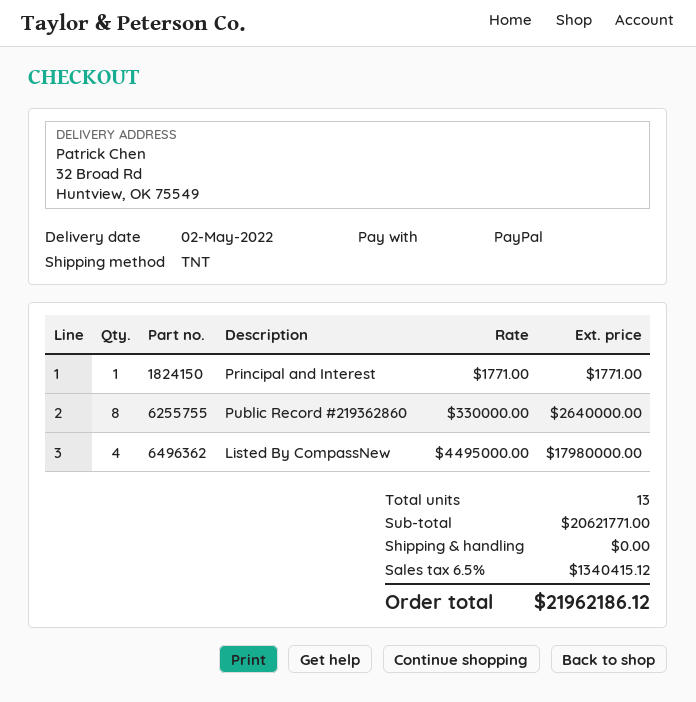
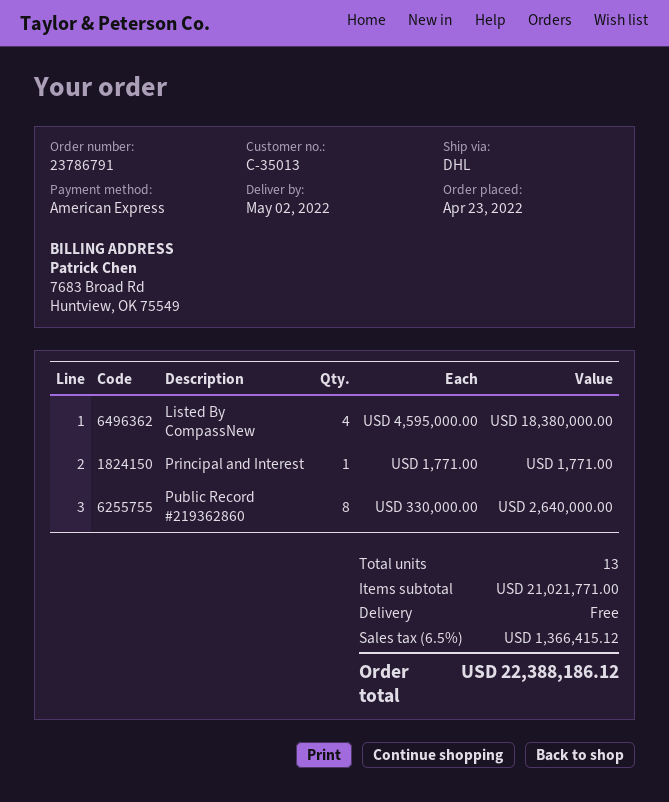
payment method: PayPal -> American Express
shipping method: TNT -> DHL
Listed By CompassNew: 4 x 4495000.00 = 17980000.00 -> 4 x 4595000.00 = 18380000.00
subtotal: 20621771.00 -> 21021771.00
tax: 6.5% = 1340415.12 -> 6.5% = 1366415.12
total: 21962186.12 -> 22388186.12

